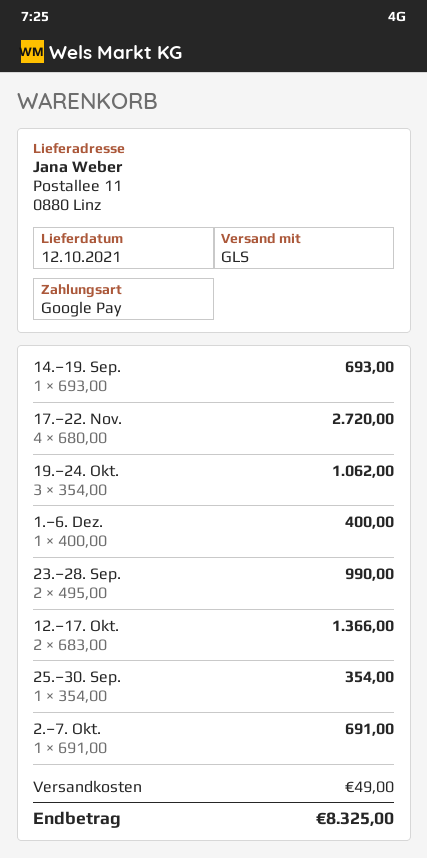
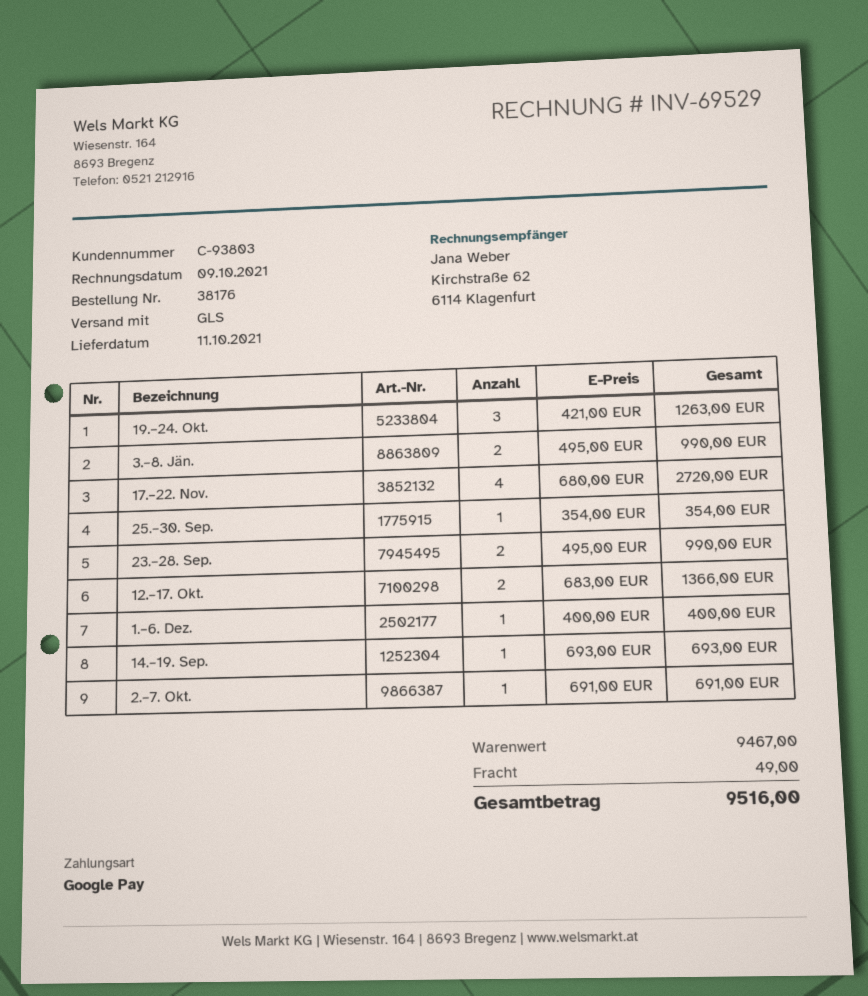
delivery date: 2021-10-12 -> 2021-10-11
19.–24. Okt.: 3 x 354.00 = 1062.00 -> 3 x 421.00 = 1263.00
3.–8. Jän.: none -> 2 x 495.00 = 990.00
total: 8325.00 -> 9516.00

